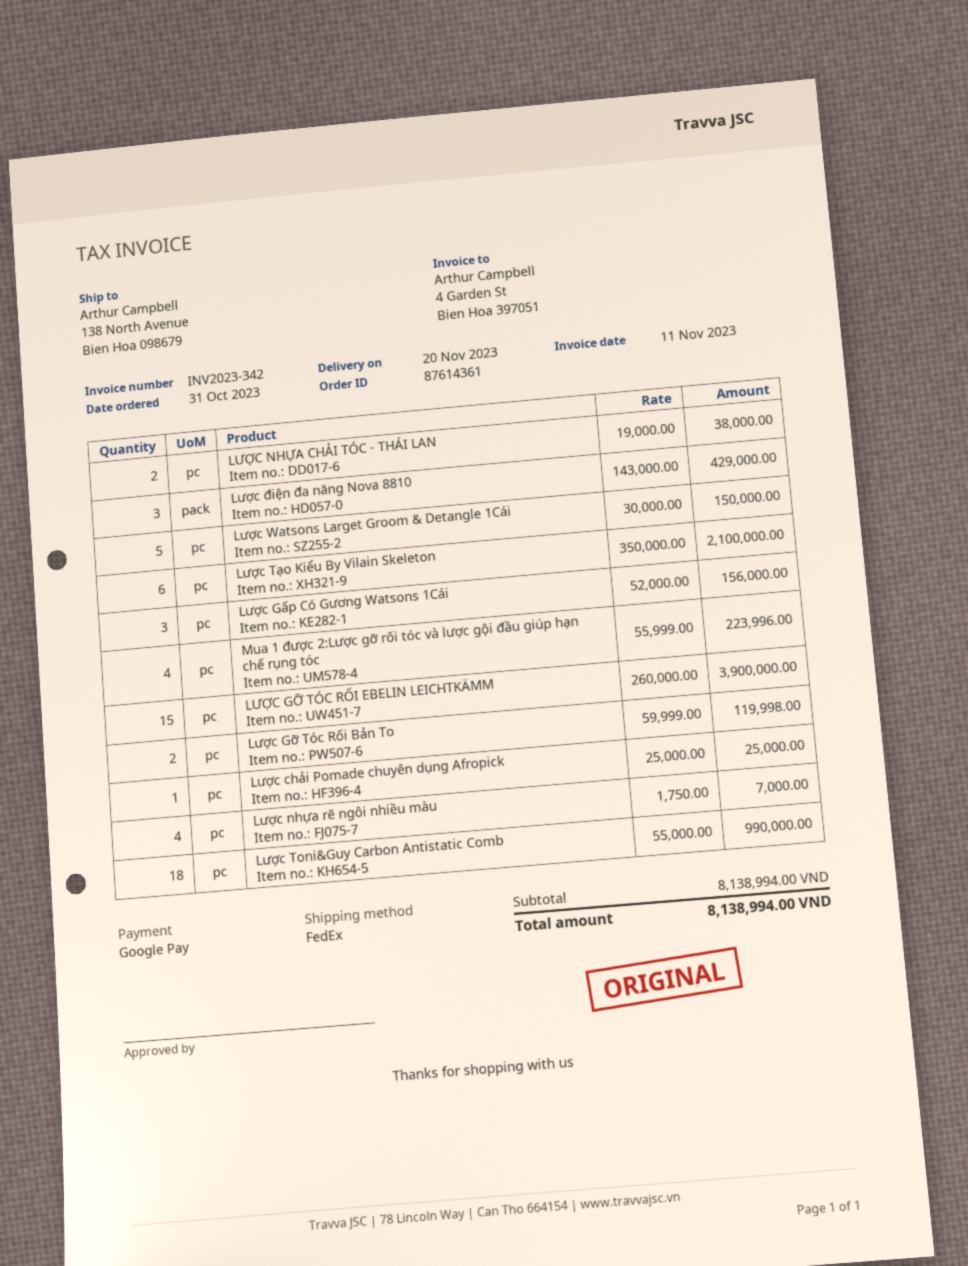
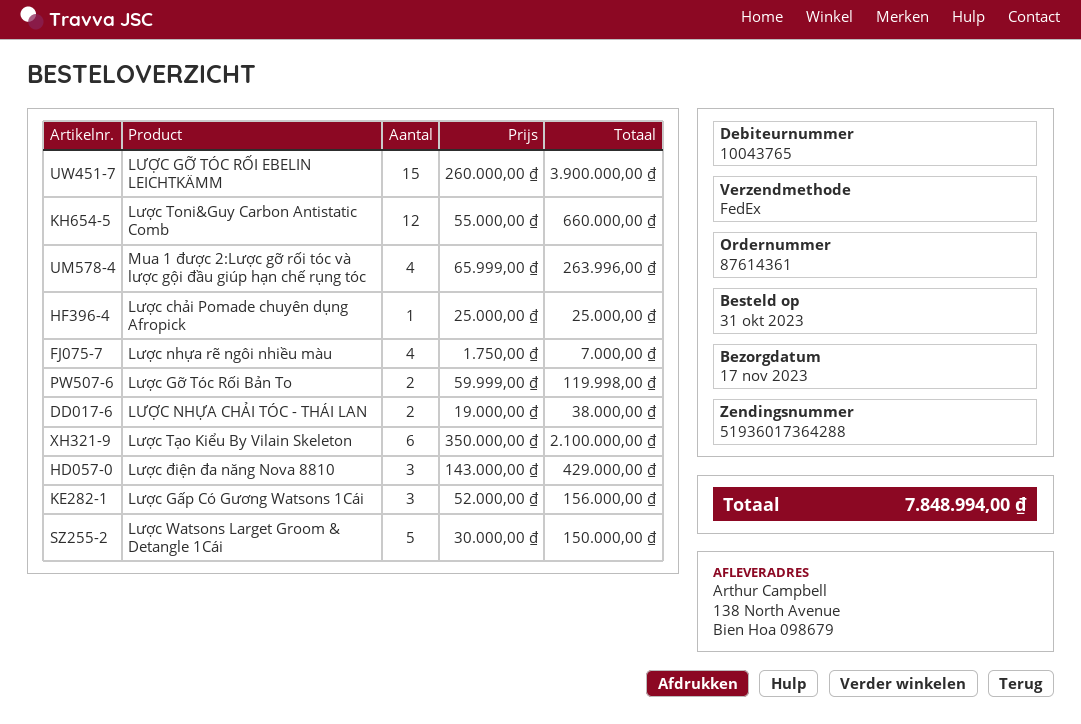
delivery date: 2023-11-20 -> 2023-11-17
Mua 1 được 2:Lược gỡ rối tóc và lược gội đầu giúp hạn chế rụng tóc: 4 x 55999.00 = 223996.00 -> 4 x 65999.00 = 263996.00
Lược Toni&Guy Carbon Antistatic Comb: 18 x 55000.00 = 990000.00 -> 12 x 55000.00 = 660000.00
total: 8138994.00 -> 7848994.00

